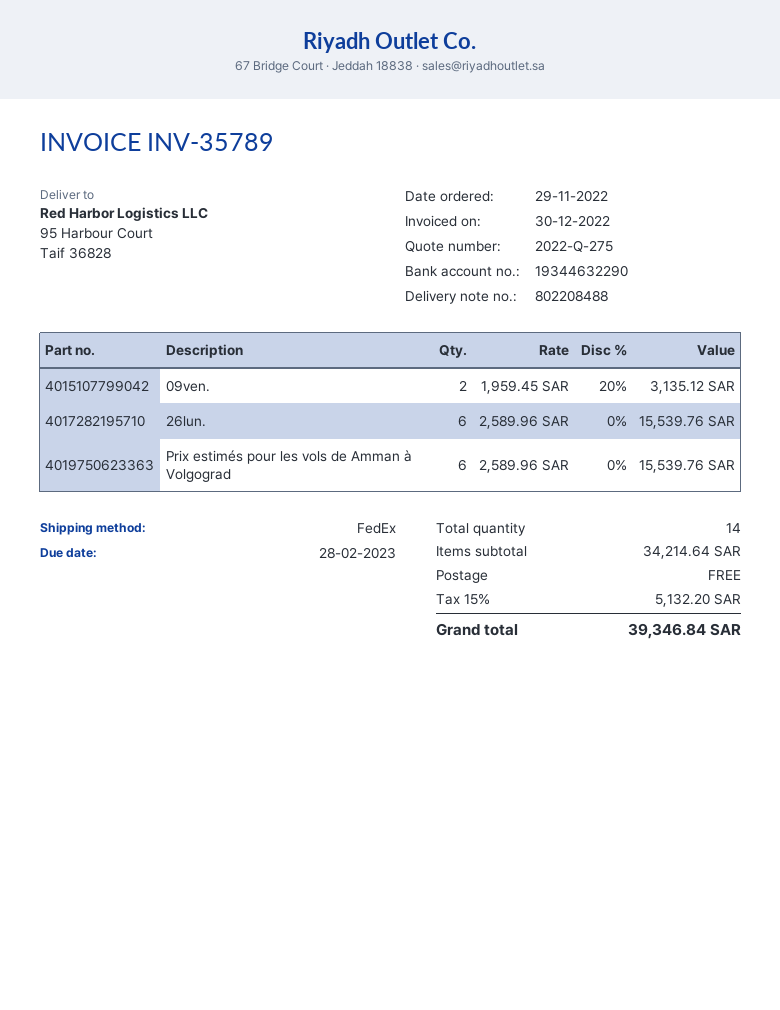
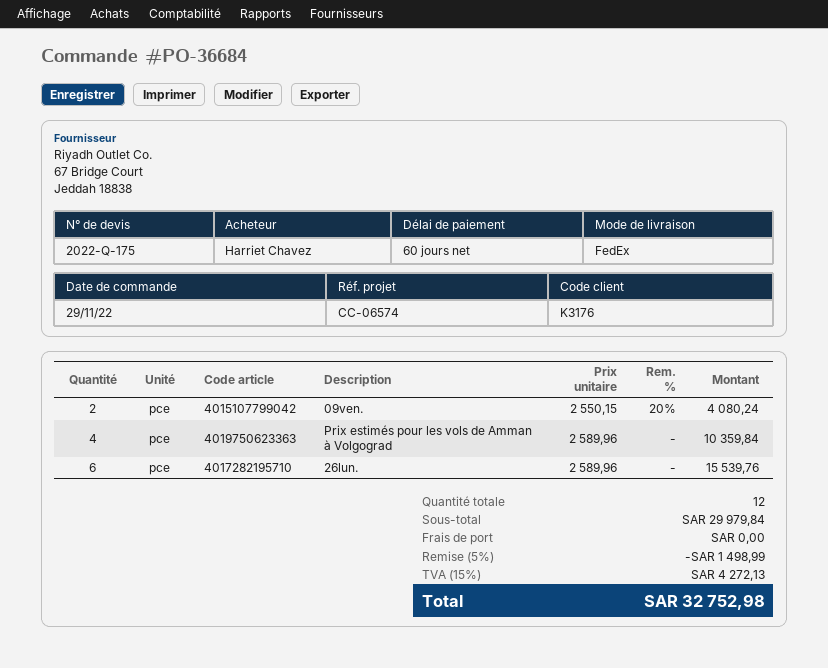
quote number: 2022-Q-275 -> 2022-Q-175
09ven.: 2 x 1959.45 - 20% = 3135.12 -> 2 x 2550.15 - 20% = 4080.24
Prix estimés pour les vols de Amman à Volgograd: 6 x 2589.96 = 15539.76 -> 4 x 2589.96 = 10359.84
total quantity: 14 -> 12
subtotal: 34214.64 -> 29979.84
discount: none -> 5% = 1498.99
tax: 15% = 5132.20 -> 15% = 4272.13
total: 39346.84 -> 32752.98

